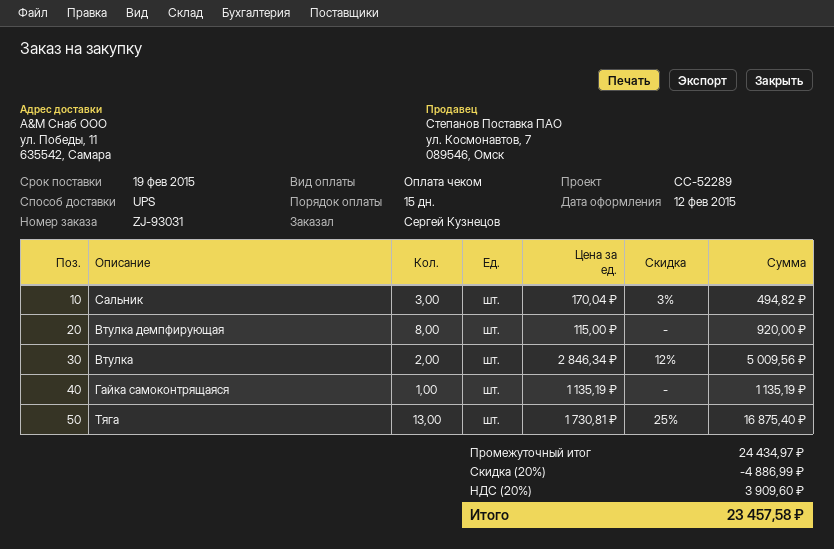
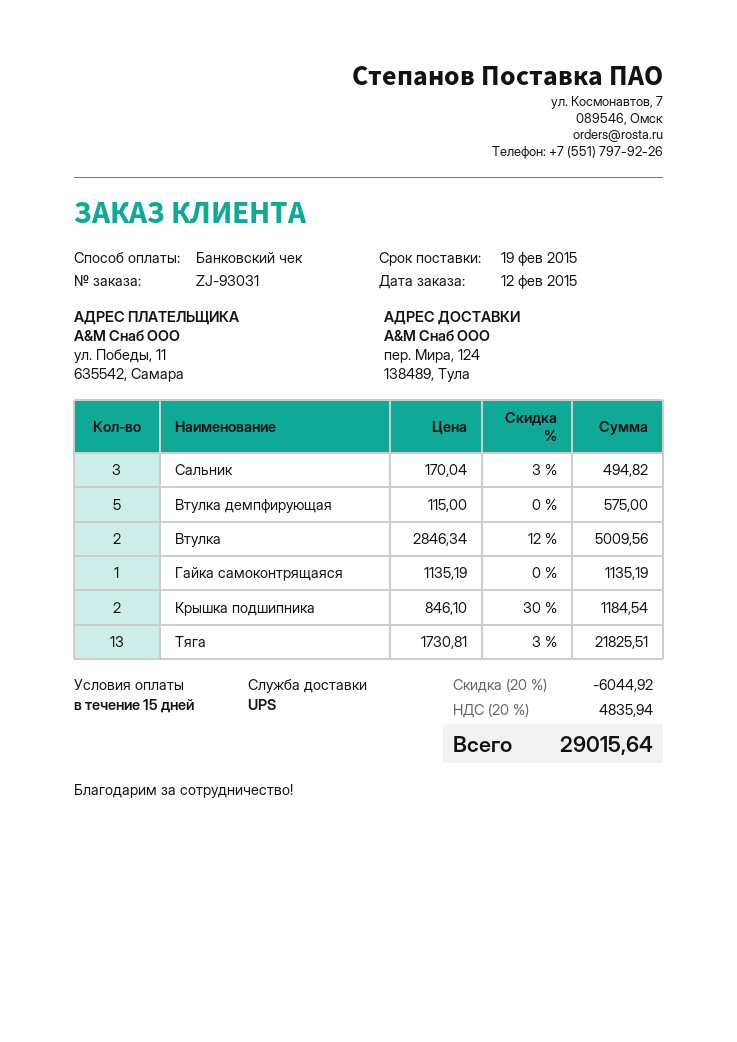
ship to: ул. Победы, 11, 635542, Самара -> пер. Мира, 124, 138489, Тула
Втулка демпфирующая: 8 x 115.00 = 920.00 -> 5 x 115.00 = 575.00
Тяга: 13 x 1730.81 - 25% = 16875.40 -> 13 x 1730.81 - 3% = 21825.51
Крышка подшипника: none -> 2 x 846.10 - 30% = 1184.54
discount: 20% = 4886.99 -> 20% = 6044.92
tax: 20% = 3909.60 -> 20% = 4835.94
total: 23457.58 -> 29015.64

